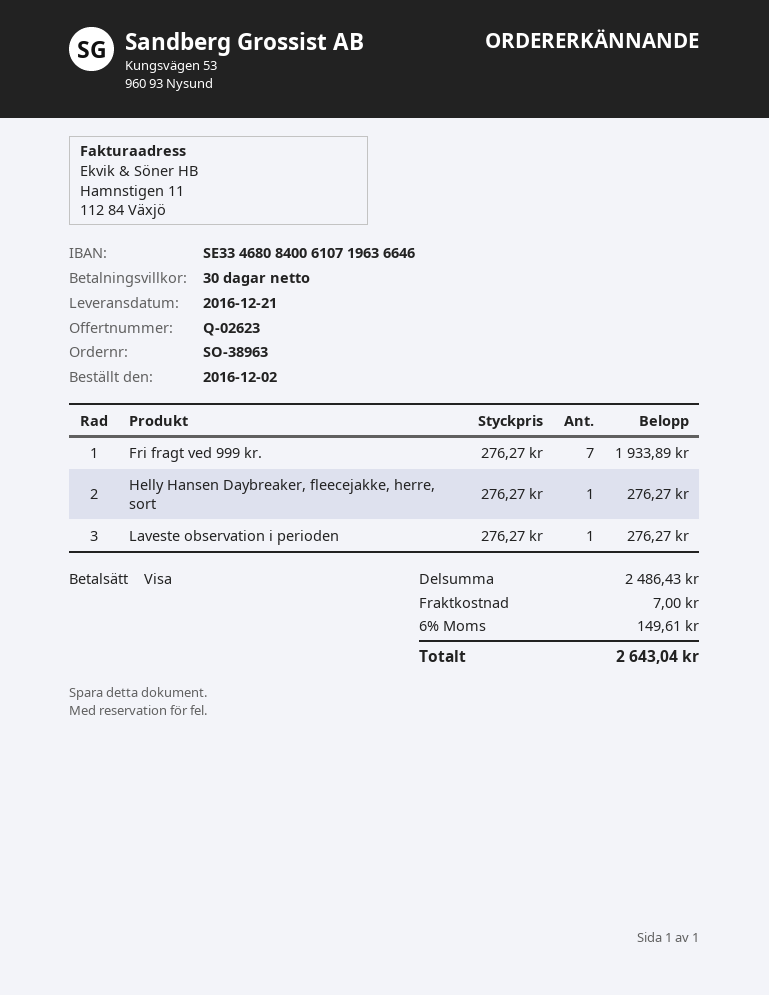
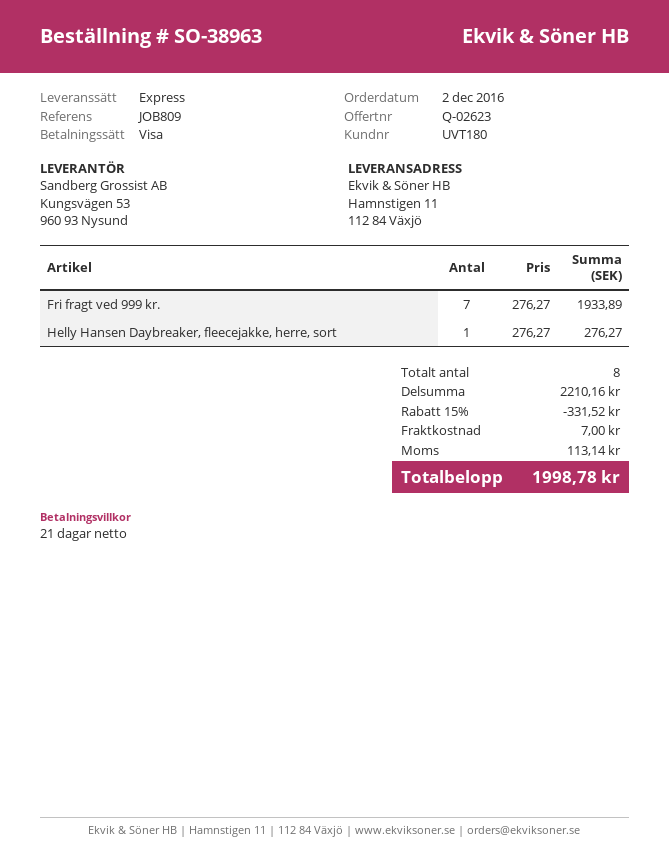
payment terms: 30 days -> 21 days
Laveste observation i perioden: 1 x 276.27 = 276.27 -> none
subtotal: 2486.43 -> 2210.16
discount: none -> 15% = 331.52
tax: 149.61 -> 113.14
total: 2643.04 -> 1998.78

